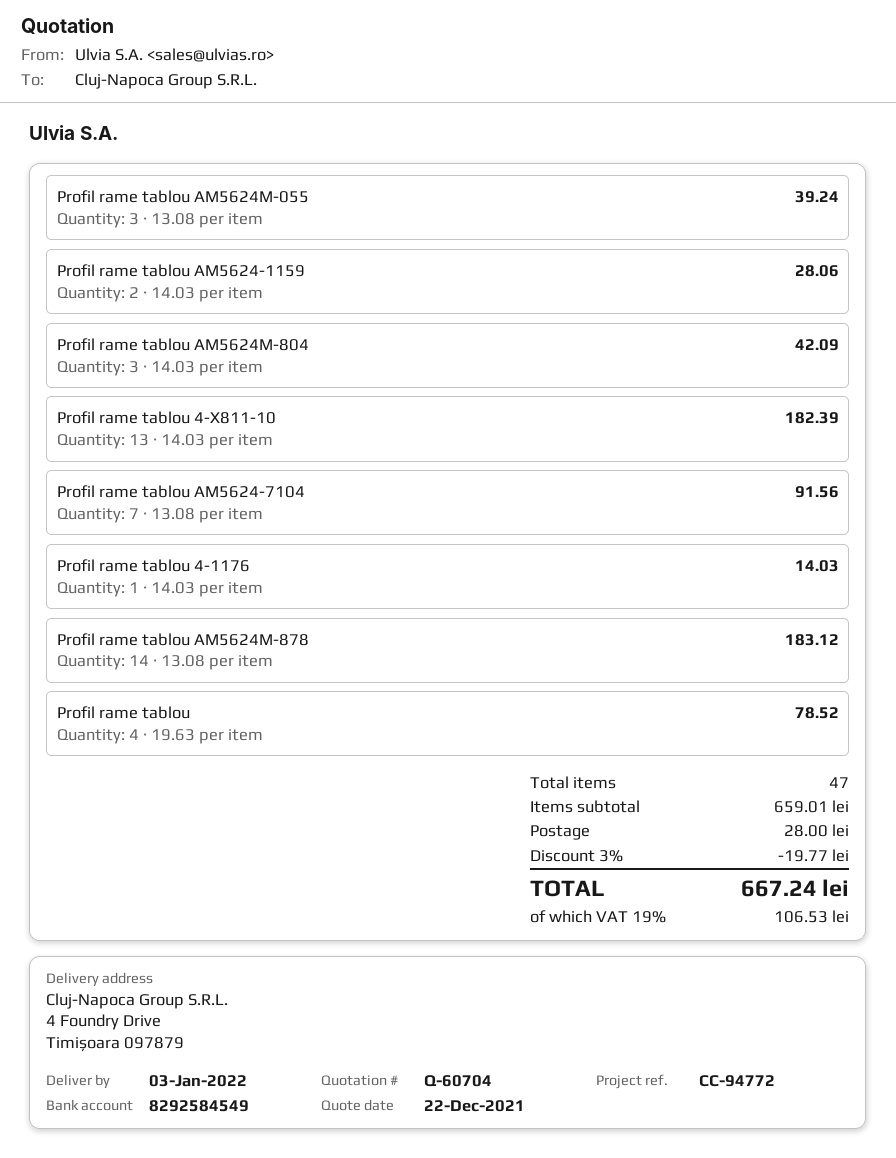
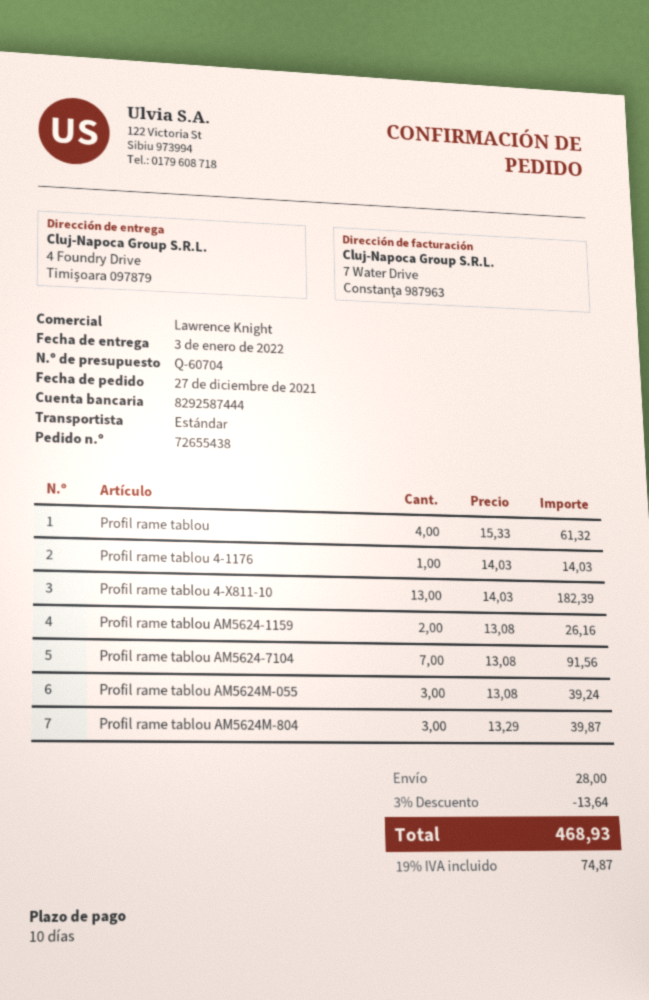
bank account: 8292584549 -> 8292587444
Profil rame tablou АМ5624-1159: 2 x 14.03 = 28.06 -> 2 x 13.08 = 26.16
Profil rame tablou АМ5624M-804: 3 x 14.03 = 42.09 -> 3 x 13.29 = 39.87
Profil rame tablou АМ5624M-878: 14 x 13.08 = 183.12 -> none
Profil rame tablou: 4 x 19.63 = 78.52 -> 4 x 15.33 = 61.32
discount: 3% = 19.77 -> 3% = 13.64
tax: 19% = 106.53 -> 19% = 74.87
total: 667.24 -> 468.93

